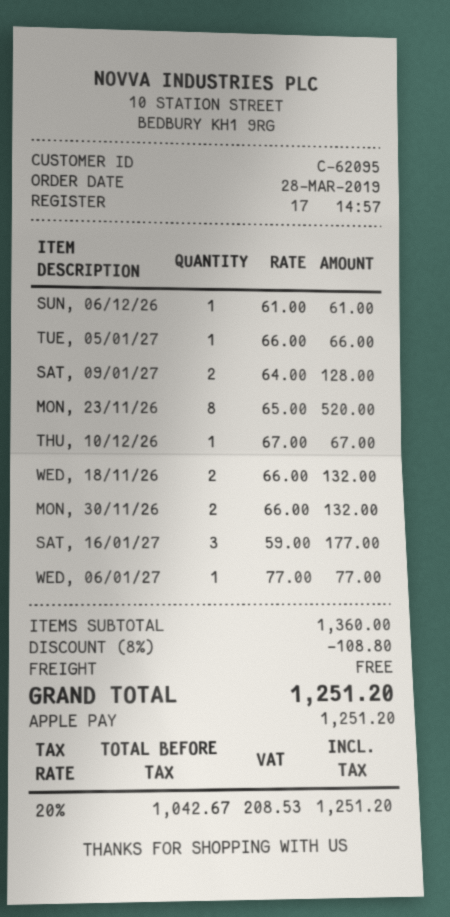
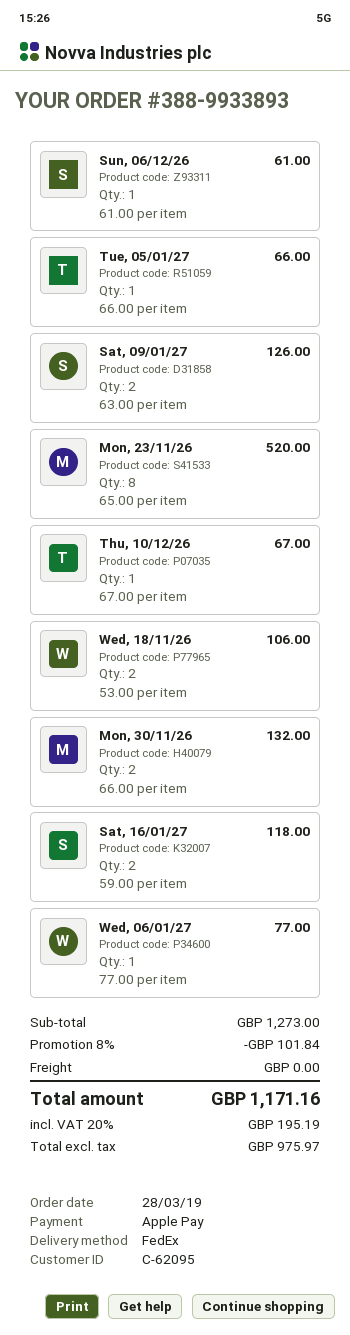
SAT, 09/01/27: 2 x 64.00 = 128.00 -> 2 x 63.00 = 126.00
WED, 18/11/26: 2 x 66.00 = 132.00 -> 2 x 53.00 = 106.00
SAT, 16/01/27: 3 x 59.00 = 177.00 -> 2 x 59.00 = 118.00
subtotal: 1360.00 -> 1273.00
discount: 8% = 108.80 -> 8% = 101.84
net: 1042.67 -> 975.97
tax: 20% = 208.53 -> 20% = 195.19
total: 1251.20 -> 1171.16

